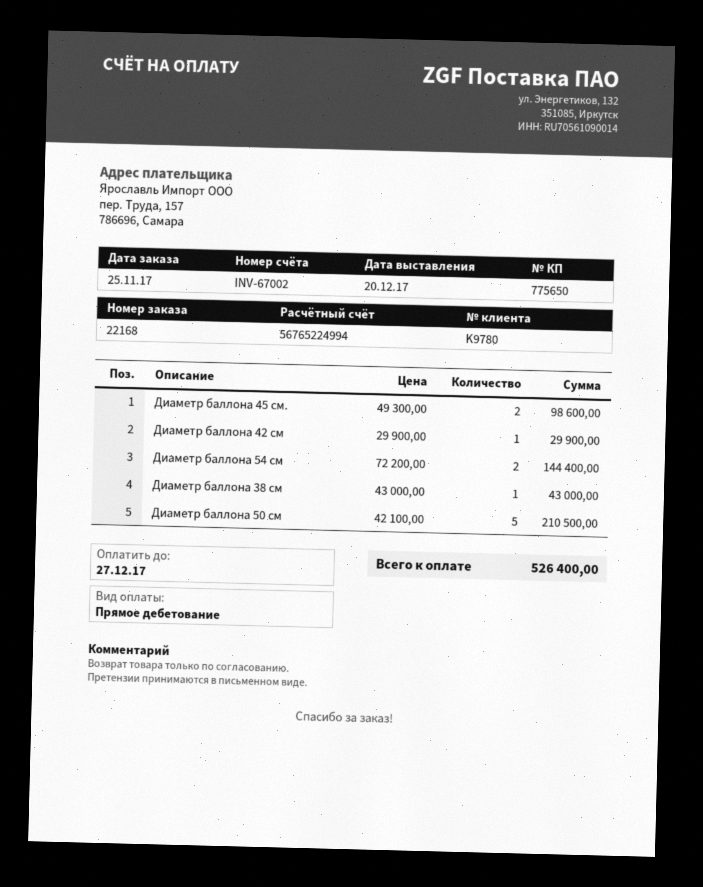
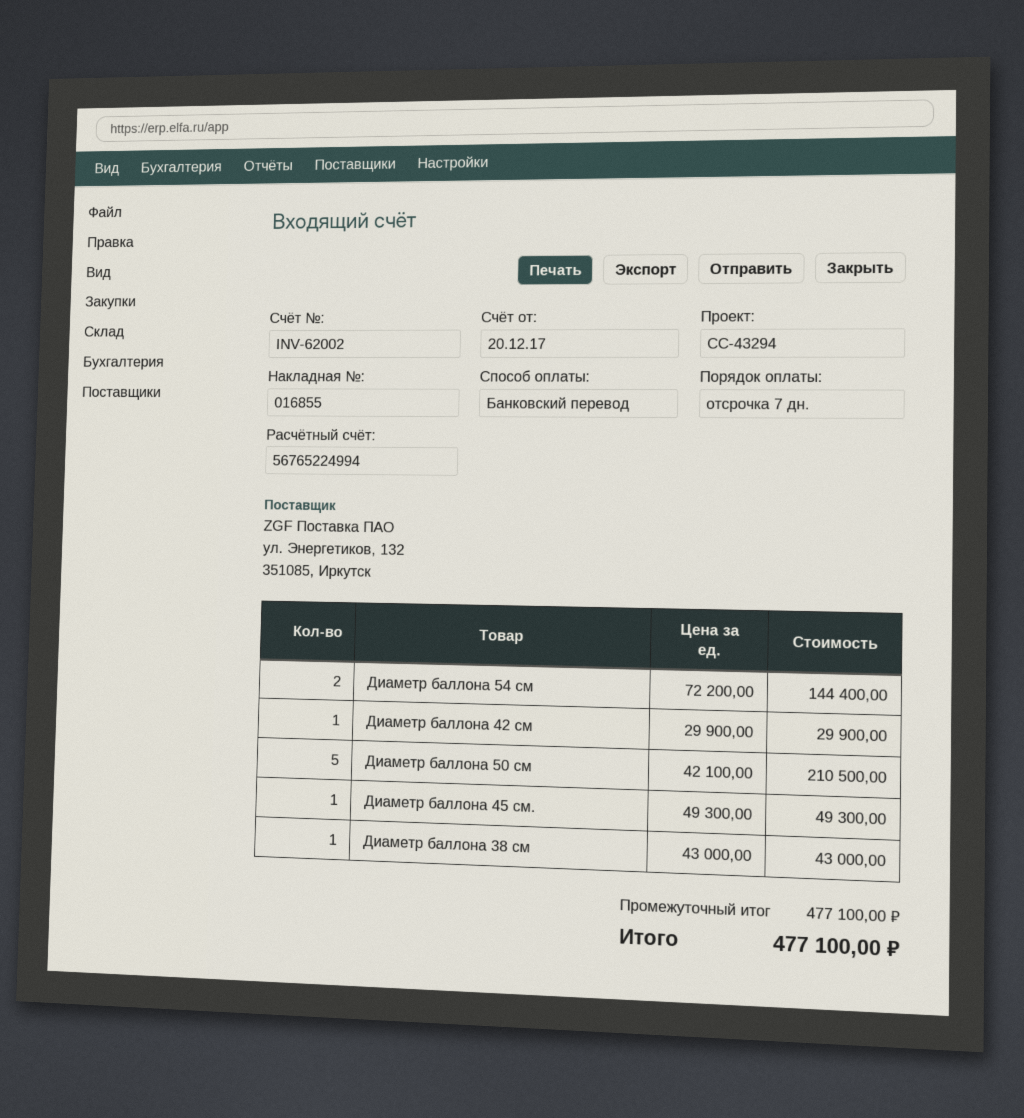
invoice number: INV-67002 -> INV-62002
payment method: direct debit -> bank transfer
Диаметр баллона 45 см.: 2 x 49300.00 = 98600.00 -> 1 x 49300.00 = 49300.00
total: 526400.00 -> 477100.00

